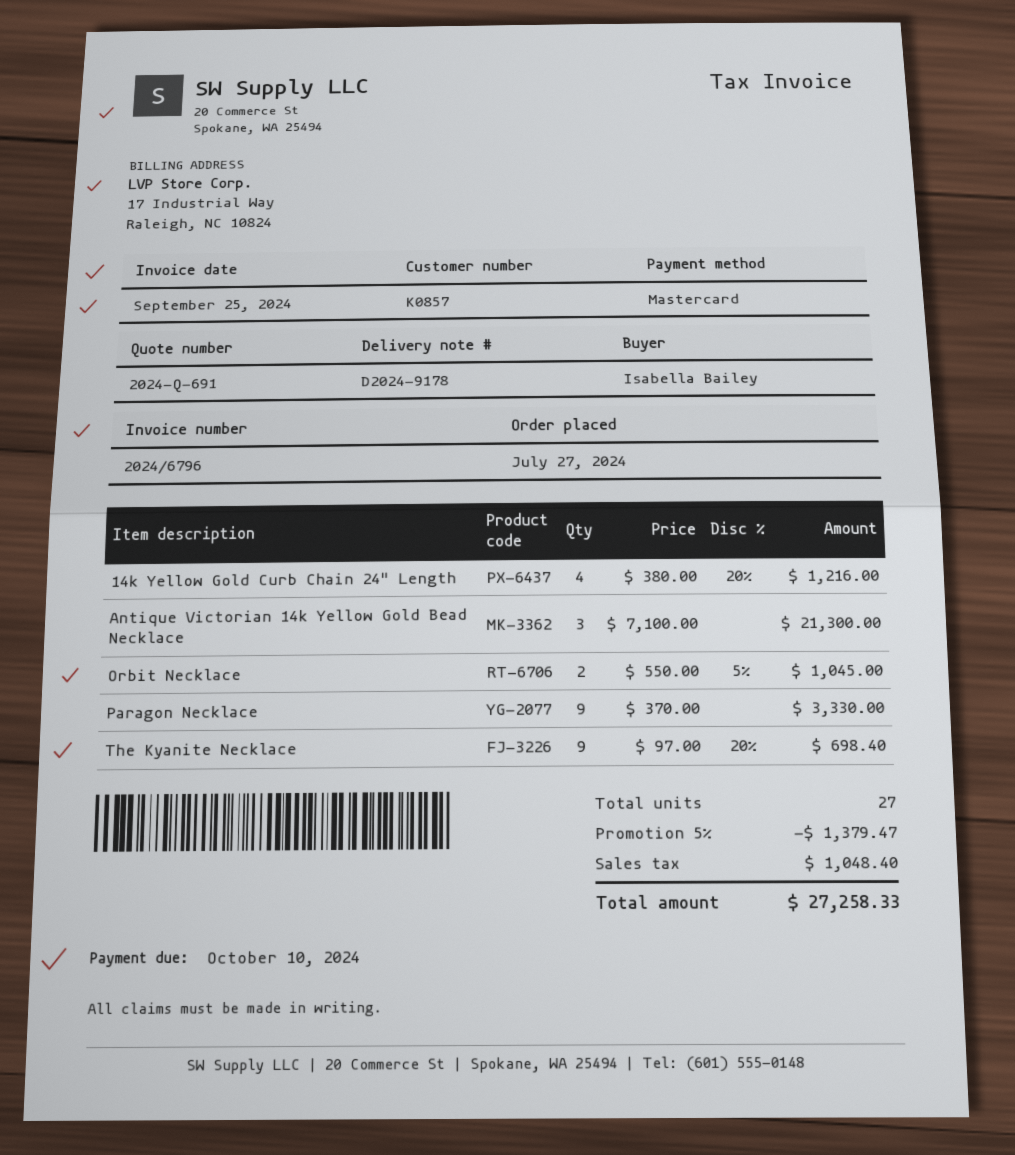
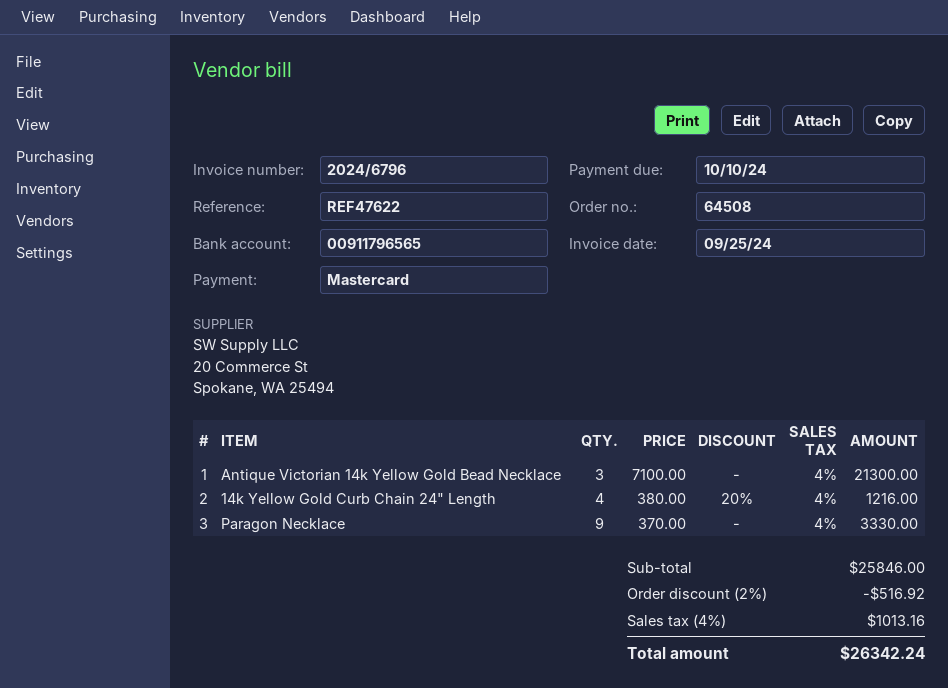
Orbit Necklace: 2 x 550.00 - 5% = 1045.00 -> none
The Kyanite Necklace: 9 x 97.00 - 20% = 698.40 -> none
discount: 5% = 1379.47 -> 2% = 516.92
tax: 1048.40 -> 1013.16
total: 27258.33 -> 26342.24

